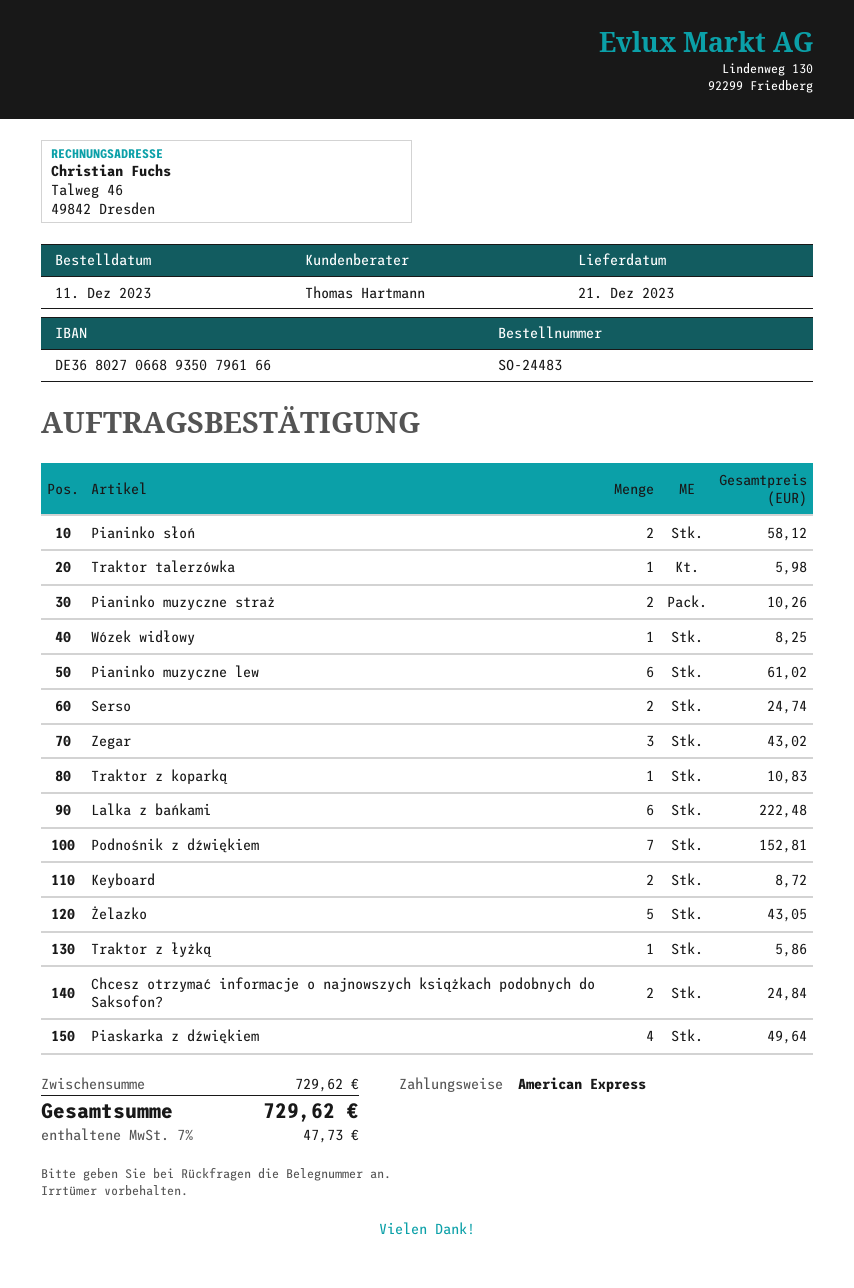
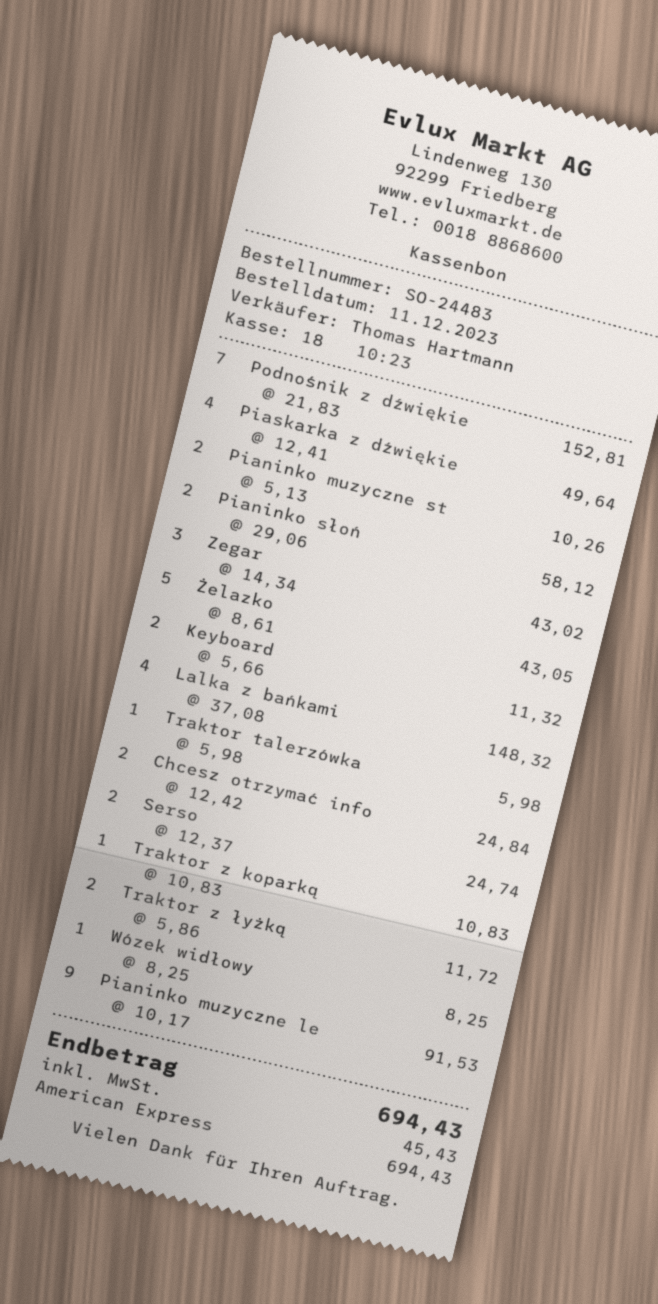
Pianinko muzyczne lew: 6 for 61.02 -> 9 for 91.53
Lalka z bańkami: 6 for 222.48 -> 4 for 148.32
Keyboard: 2 for 8.72 -> 2 for 11.32
Traktor z łyżką: 1 for 5.86 -> 2 for 11.72
tax: 47.73 -> 45.43
total: 729.62 -> 694.43

